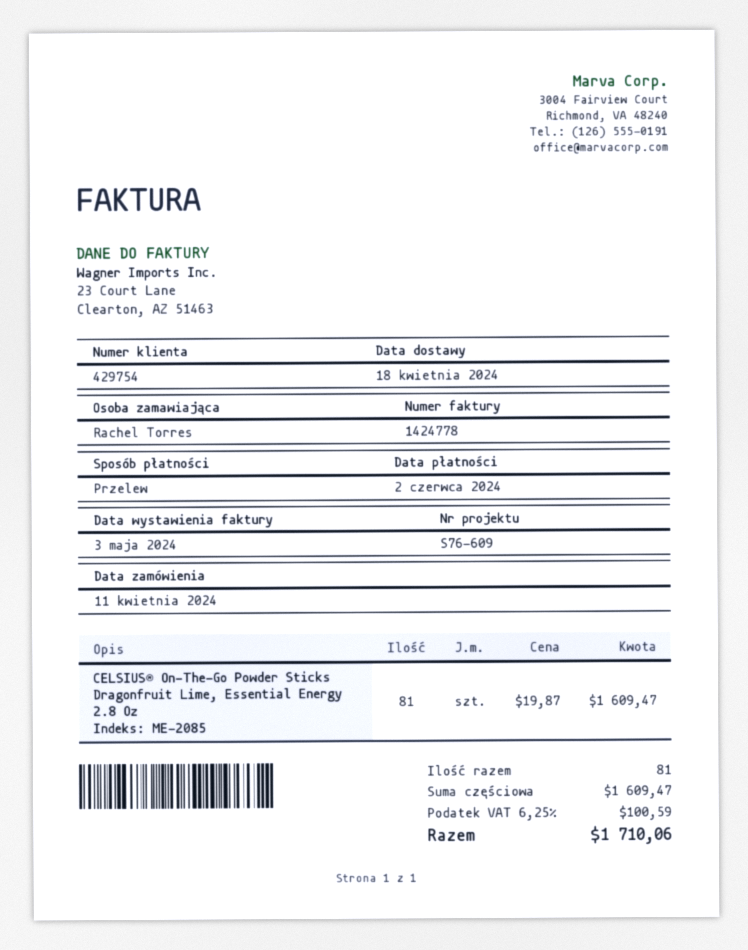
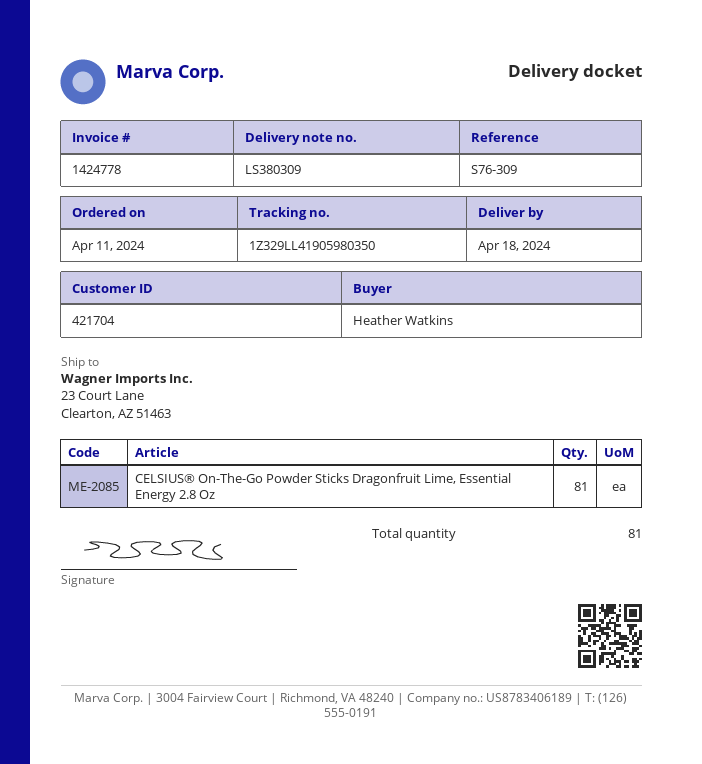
customer number: 429754 -> 421704
reference: S76-609 -> S76-309
ordered by: Rachel Torres -> Heather Watkins

